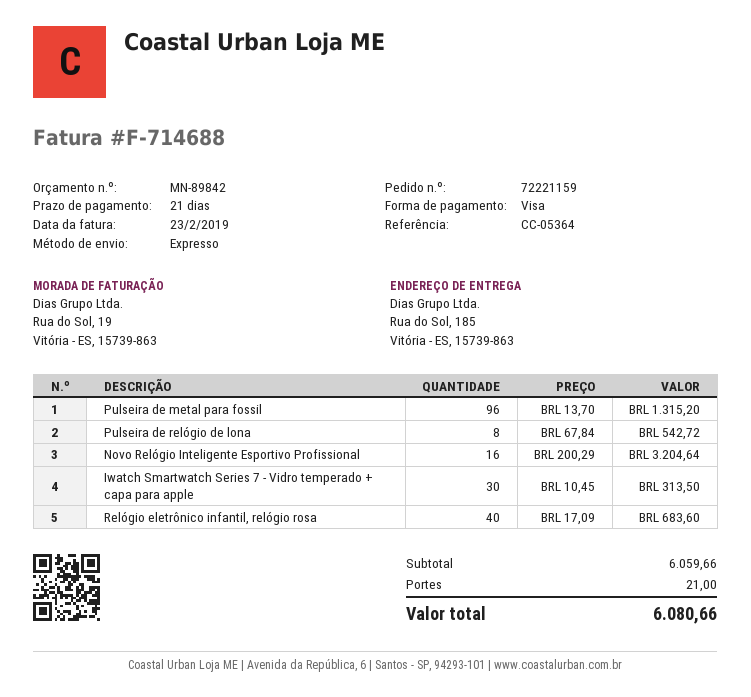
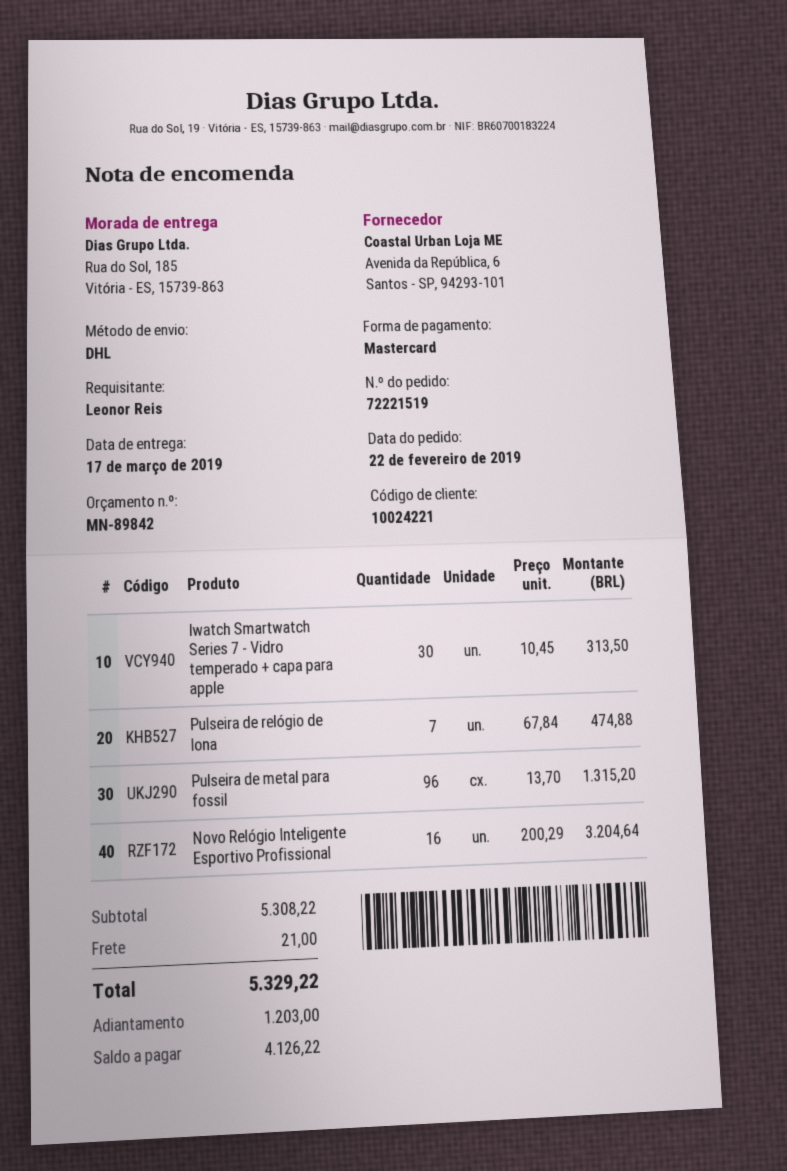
order number: 72221159 -> 72221519
payment method: Visa -> Mastercard
shipping method: express -> DHL
Pulseira de relógio de lona: 8 x 67.84 = 542.72 -> 7 x 67.84 = 474.88
Relógio eletrônico infantil, relógio rosa: 40 x 17.09 = 683.60 -> none
subtotal: 6059.66 -> 5308.22
total: 6080.66 -> 5329.22

